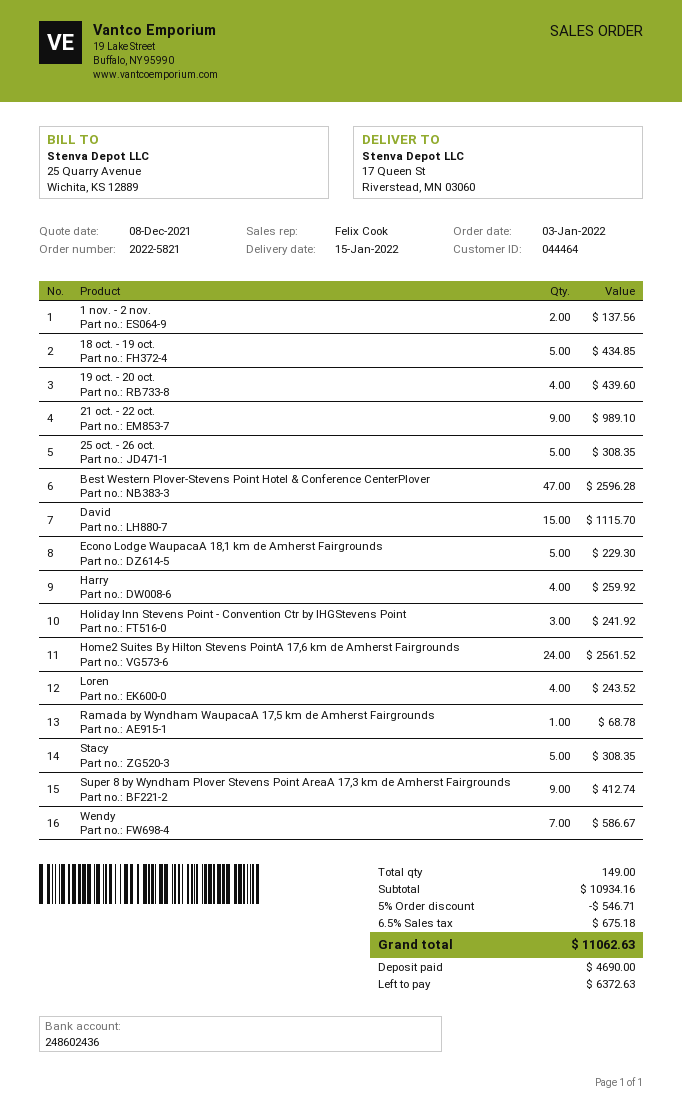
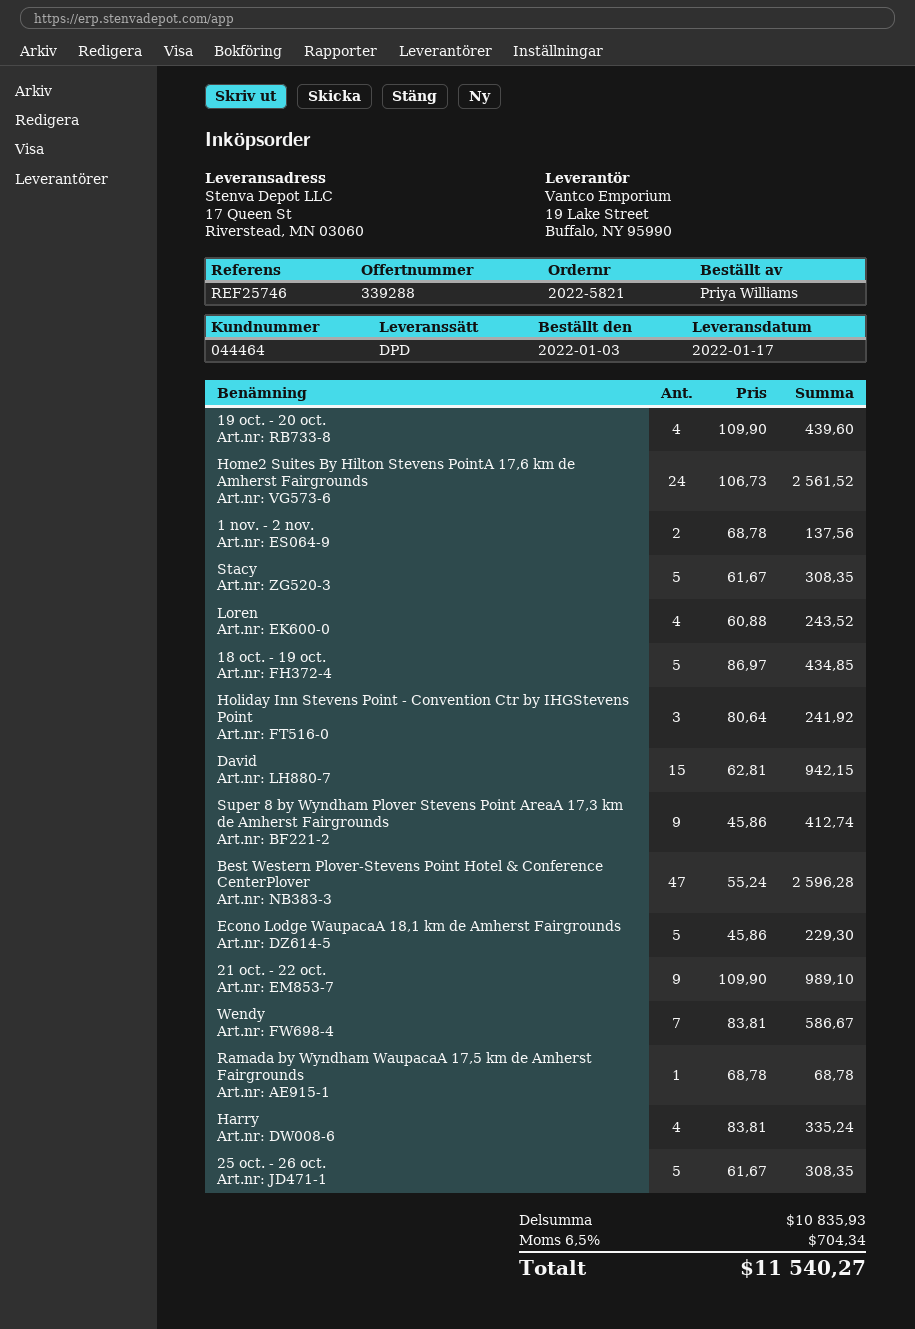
delivery date: 2022-01-15 -> 2022-01-17
David: 15 for 1115.70 -> 15 for 942.15
Harry: 4 for 259.92 -> 4 for 335.24
subtotal: 10934.16 -> 10835.93
discount: 5% = 546.71 -> none
tax: 6.5% = 675.18 -> 6.5% = 704.34
total: 11062.63 -> 11540.27

